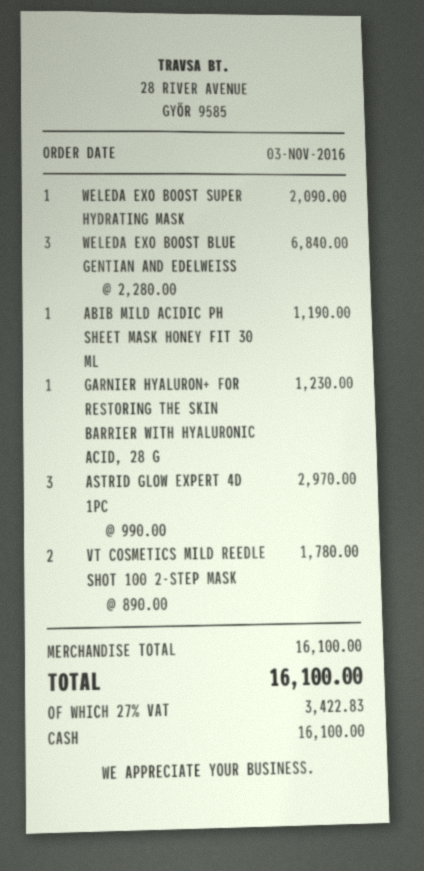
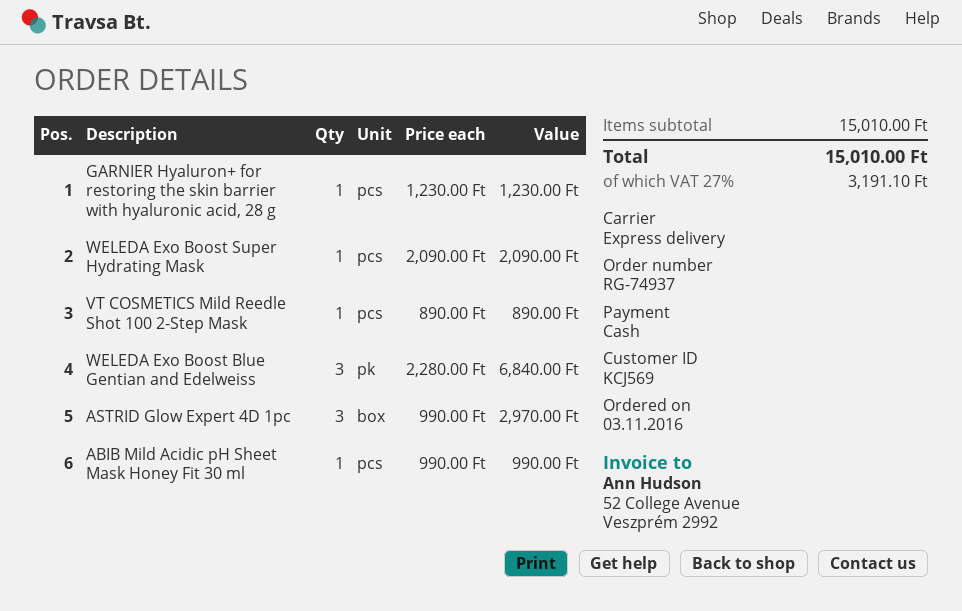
ABIB MILD ACIDIC PH SHEET MASK HONEY FIT 30 ML: 1 x 1190.00 = 1190.00 -> 1 x 990.00 = 990.00
VT COSMETICS MILD REEDLE SHOT 100 2-STEP MASK: 2 x 890.00 = 1780.00 -> 1 x 890.00 = 890.00
subtotal: 16100.00 -> 15010.00
tax: 27% = 3422.83 -> 27% = 3191.10
total: 16100.00 -> 15010.00

